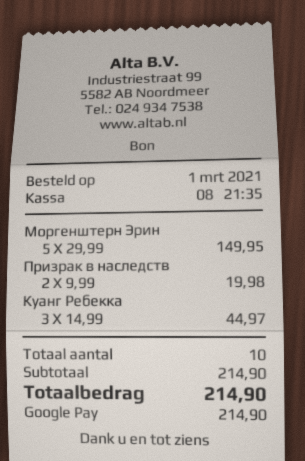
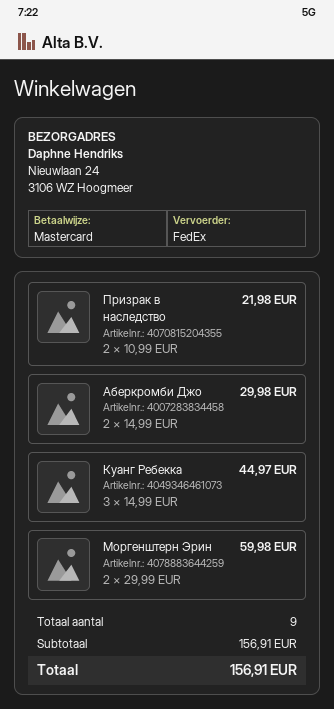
payment method: Google Pay -> Mastercard
Моргенштерн Эрин: 5 x 29.99 = 149.95 -> 2 x 29.99 = 59.98
Призрак в наследств: 2 x 9.99 = 19.98 -> 2 x 10.99 = 21.98
Аберкромби Джо: none -> 2 x 14.99 = 29.98
total quantity: 10 -> 9
subtotal: 214.90 -> 156.91
total: 214.90 -> 156.91

